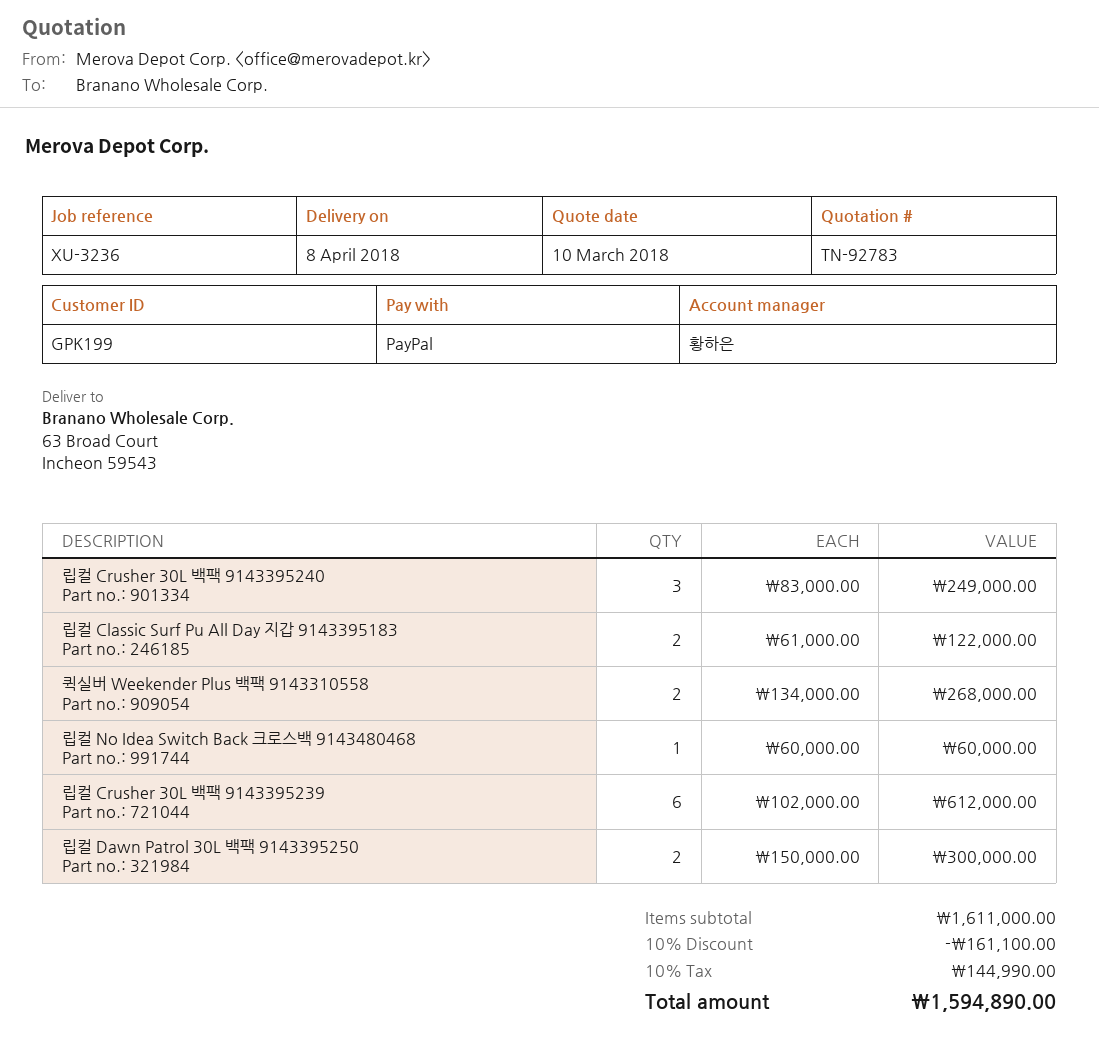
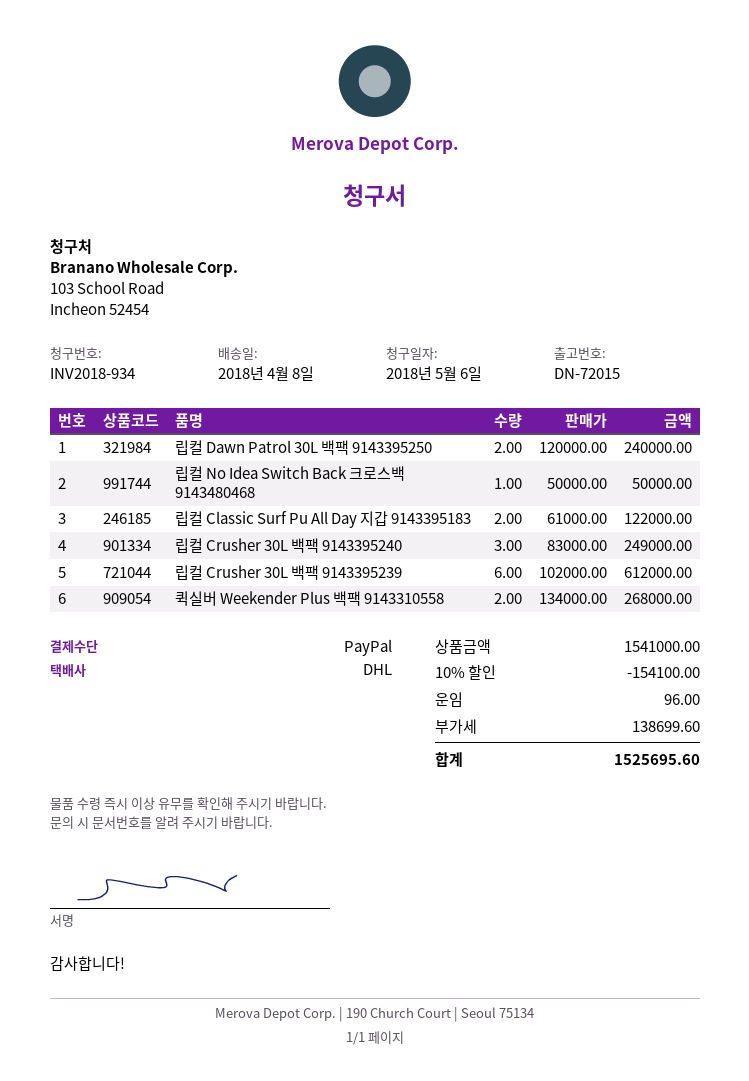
립컬 No Idea Switch Back 크로스백 9143480468: 1 x 60000.00 = 60000.00 -> 1 x 50000.00 = 50000.00
립컬 Dawn Patrol 30L 백팩 9143395250: 2 x 150000.00 = 300000.00 -> 2 x 120000.00 = 240000.00
subtotal: 1611000.00 -> 1541000.00
discount: 10% = 161100.00 -> 10% = 154100.00
shipping: none -> 96.00
tax: 144990.00 -> 138699.60
total: 1594890.00 -> 1525695.60

